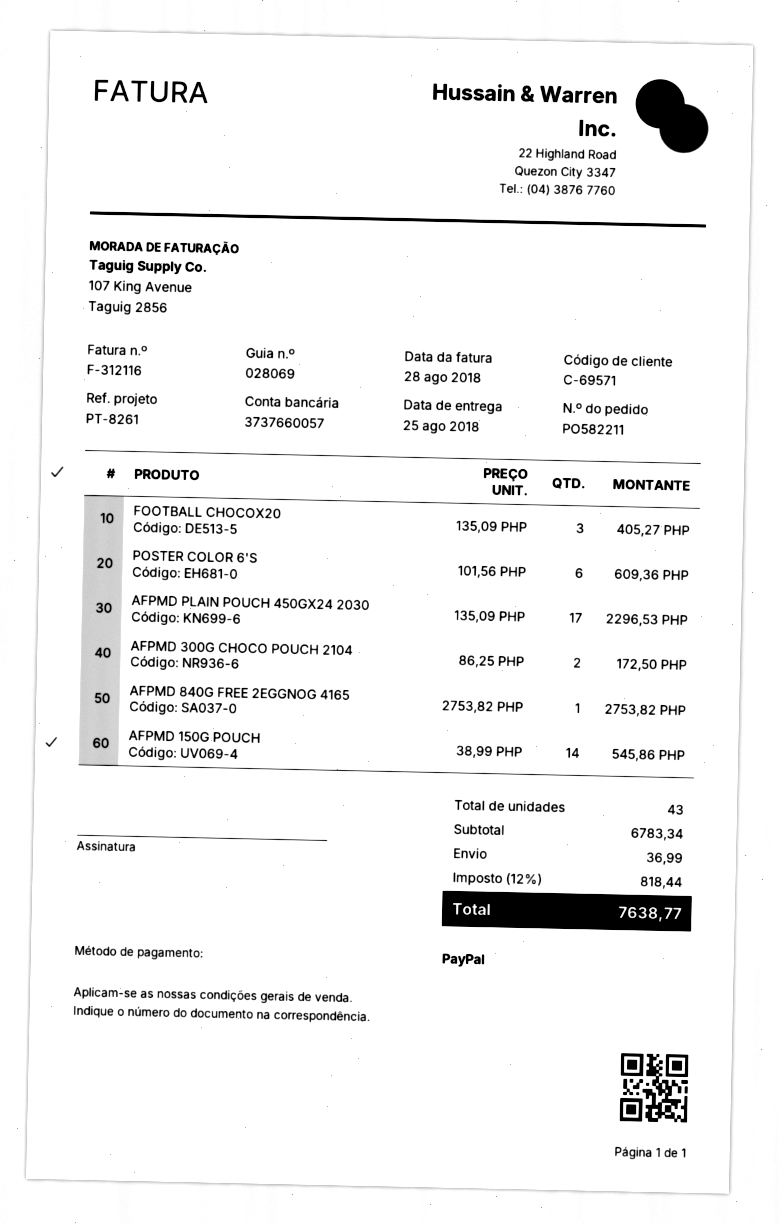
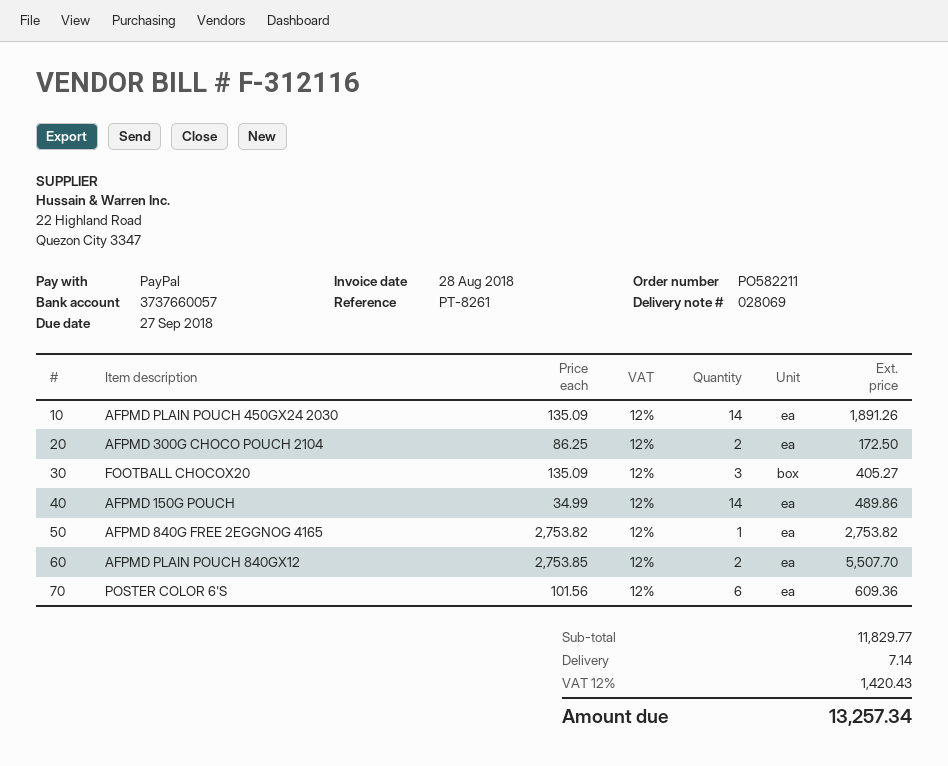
AFPMD PLAIN POUCH 450GX24 2030: 17 x 135.09 = 2296.53 -> 14 x 135.09 = 1891.26
AFPMD 150G POUCH: 14 x 38.99 = 545.86 -> 14 x 34.99 = 489.86
AFPMD PLAIN POUCH 840GX12: none -> 2 x 2753.85 = 5507.70
subtotal: 6783.34 -> 11829.77
shipping: 36.99 -> 7.14
tax: 12% = 818.44 -> 12% = 1420.43
total: 7638.77 -> 13257.34

